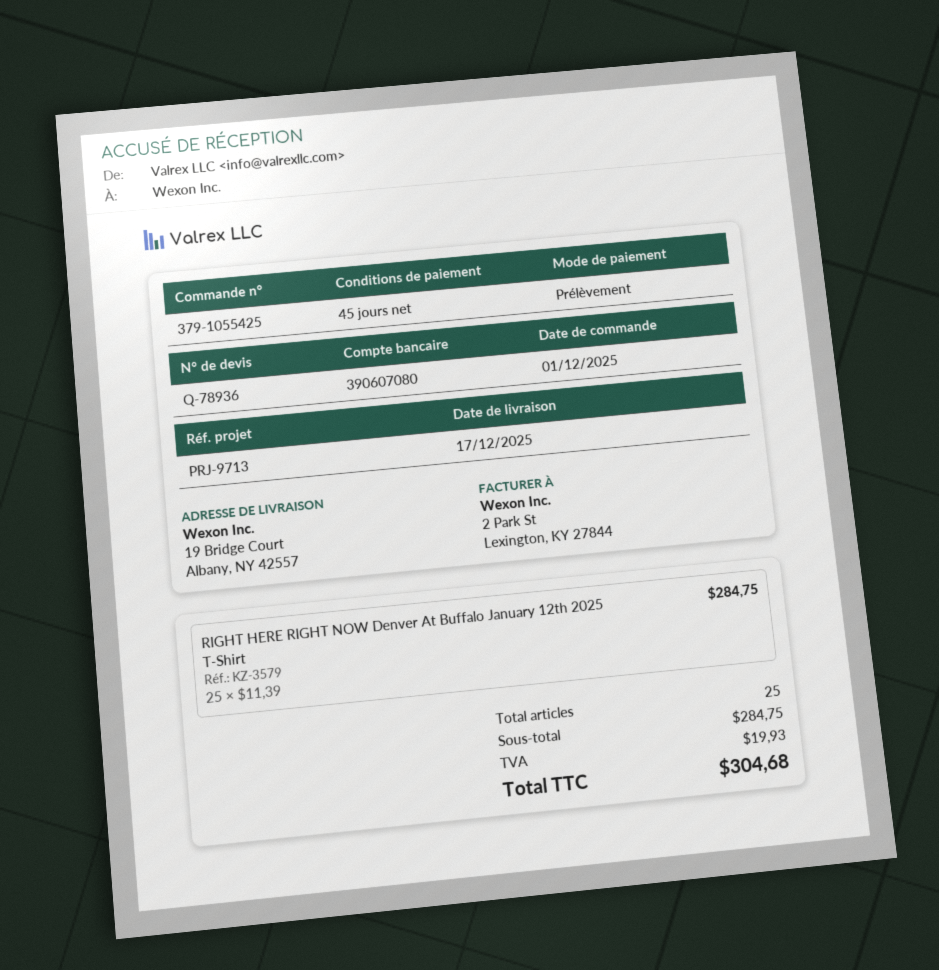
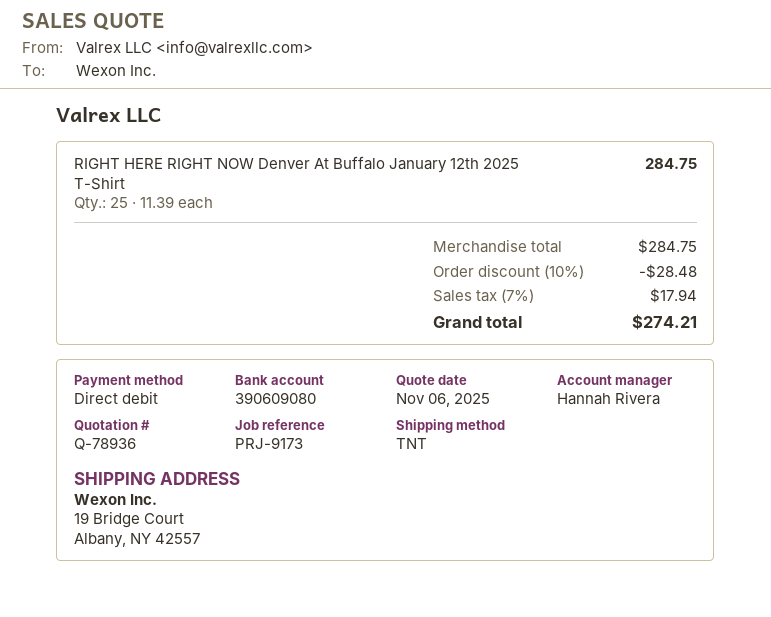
reference: PRJ-9713 -> PRJ-9173
bank account: 390607080 -> 390609080
discount: none -> 10% = 28.48
tax: 19.93 -> 17.94
total: 304.68 -> 274.21

